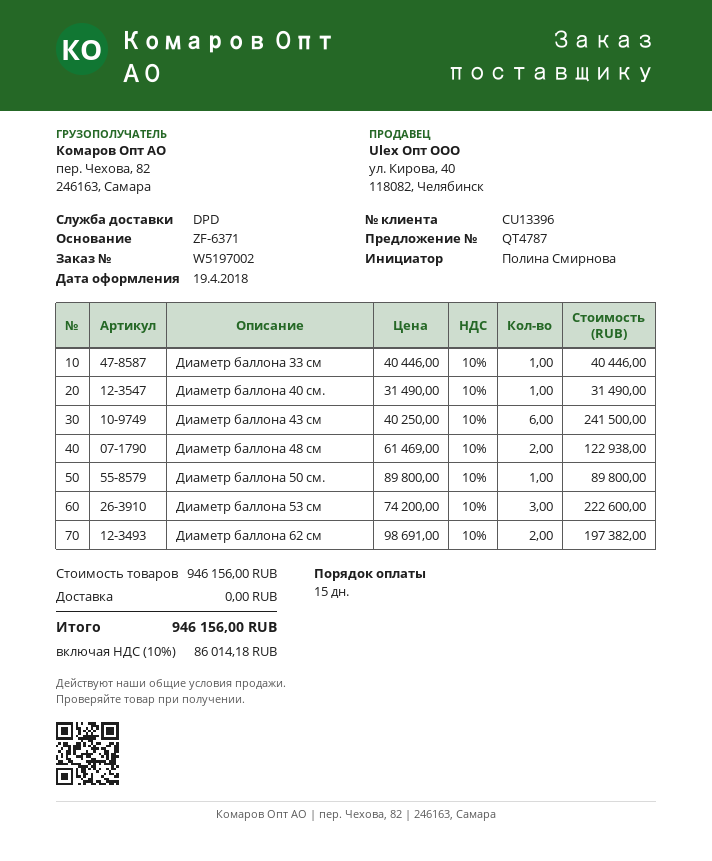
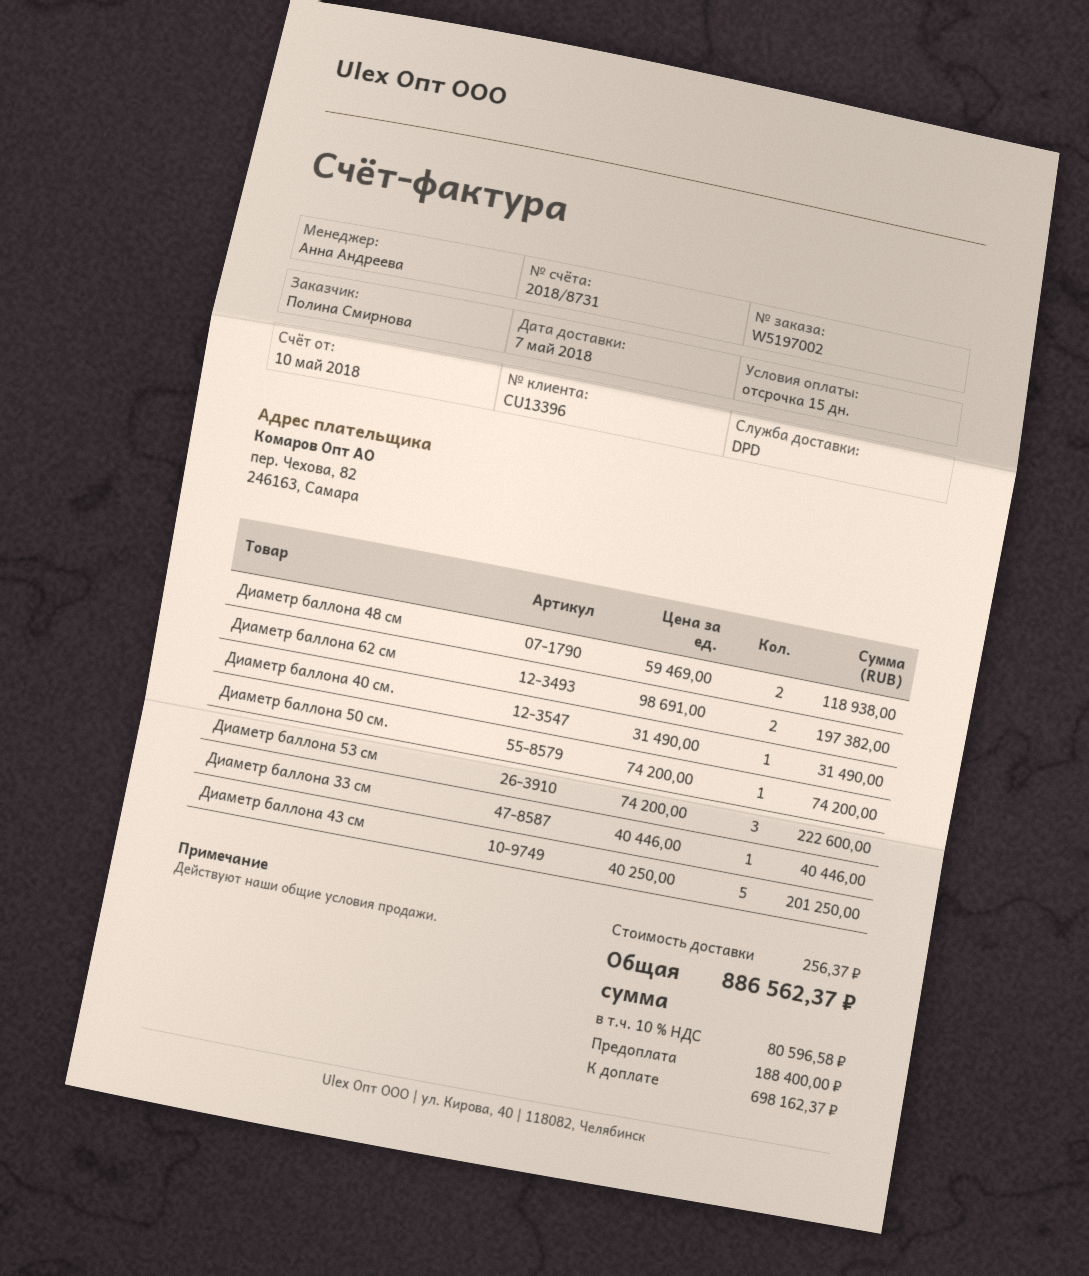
Диаметр баллона 43 см: 6 x 40250.00 = 241500.00 -> 5 x 40250.00 = 201250.00
Диаметр баллона 48 см: 2 x 61469.00 = 122938.00 -> 2 x 59469.00 = 118938.00
Диаметр баллона 50 см.: 1 x 89800.00 = 89800.00 -> 1 x 74200.00 = 74200.00
shipping: 0.00 -> 256.37
tax: 10% = 86014.18 -> 10% = 80596.58
total: 946156.00 -> 886562.37

